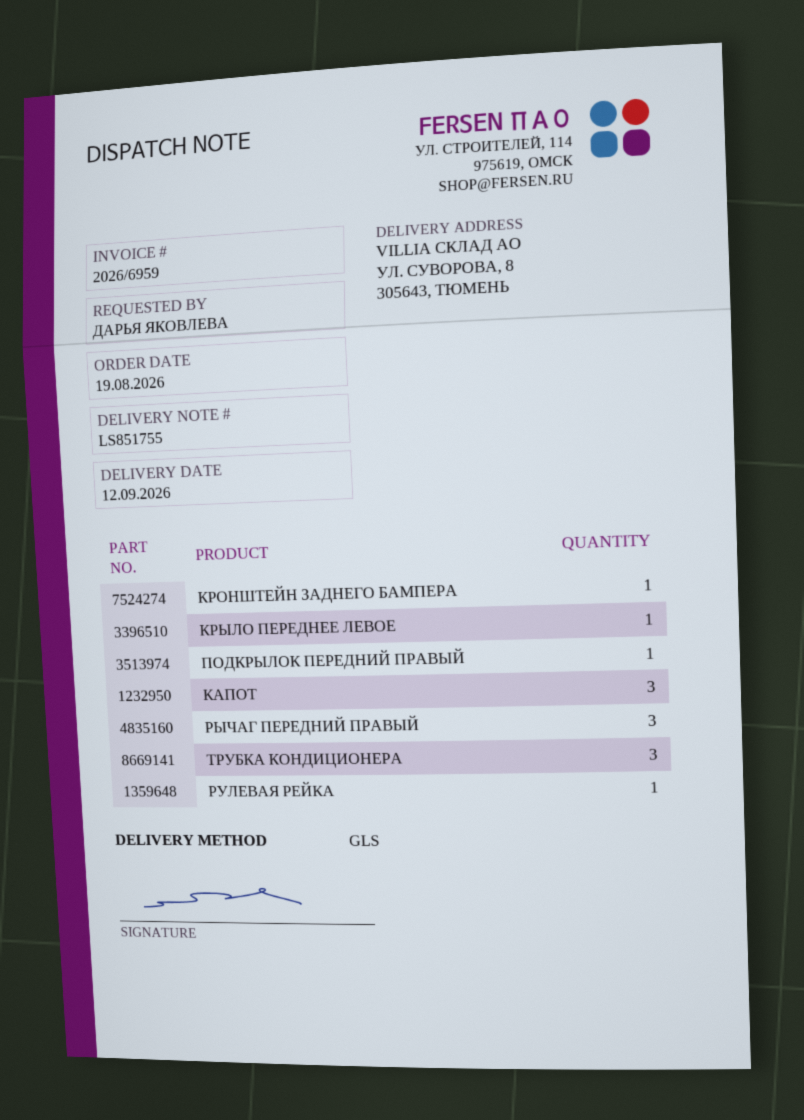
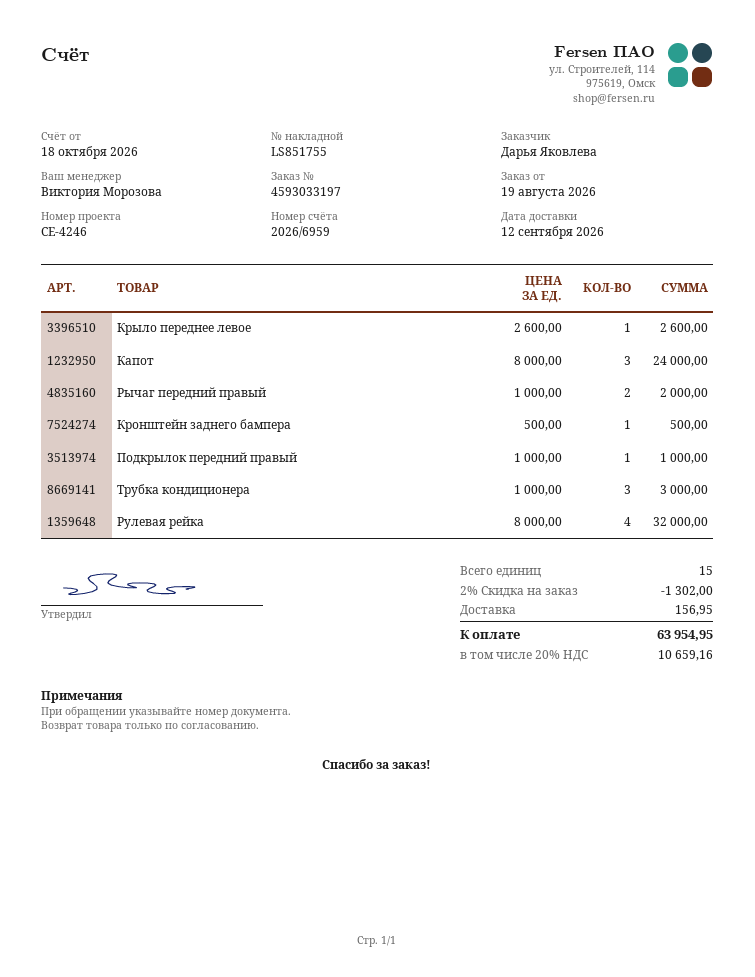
РЫЧАГ ПЕРЕДНИЙ ПРАВЫЙ: 3 -> 2
РУЛЕВАЯ РЕЙКА: 1 -> 4

